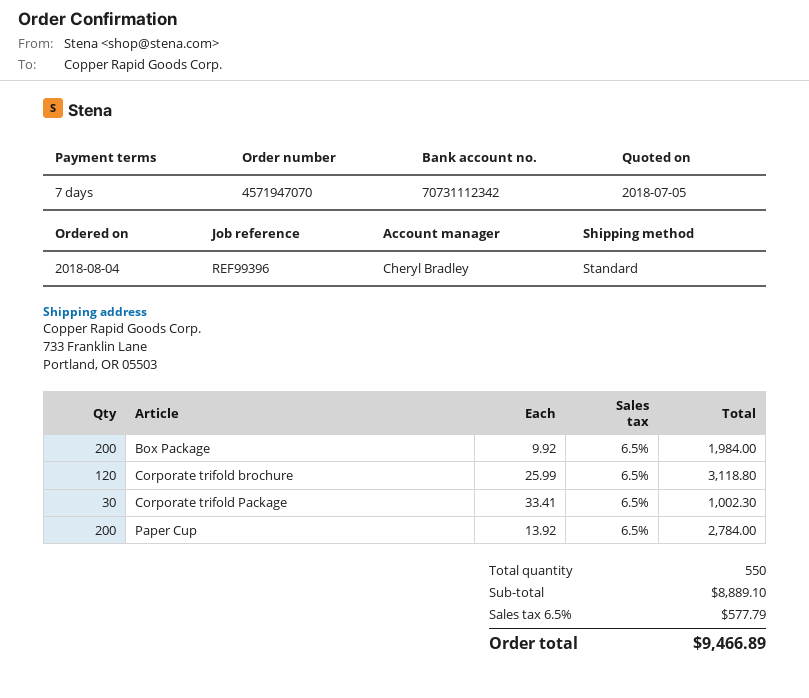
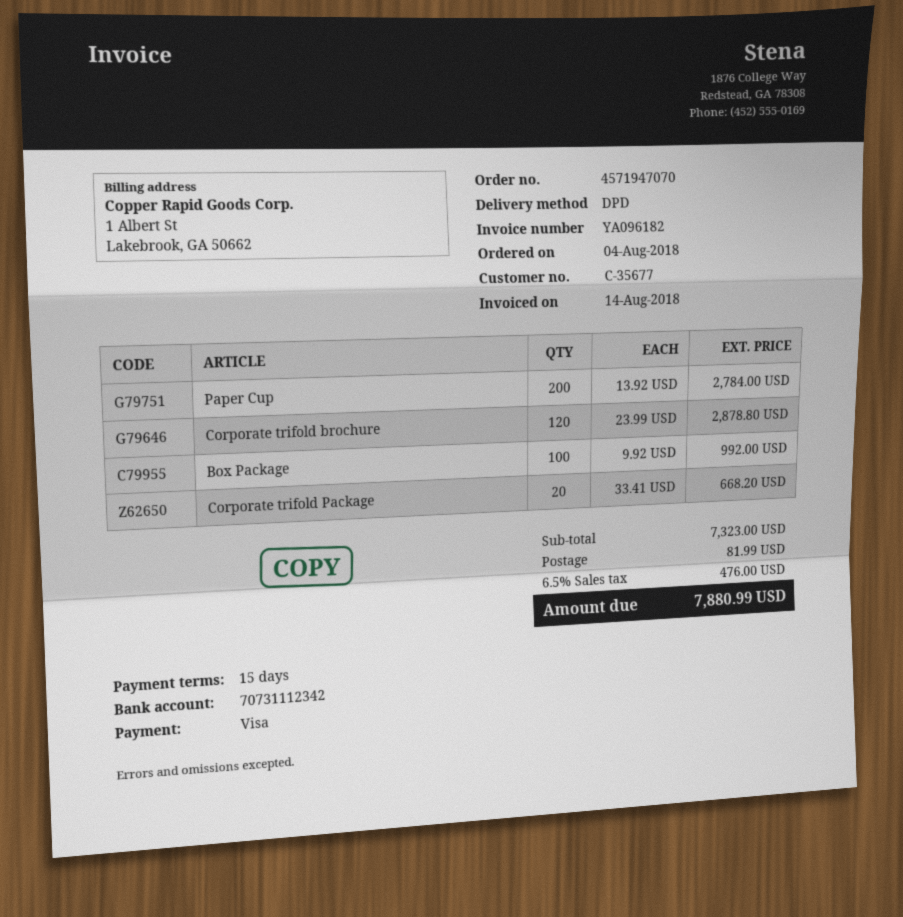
payment terms: 7 days -> 15 days
shipping method: standard -> DPD
Box Package: 200 x 9.92 = 1984.00 -> 100 x 9.92 = 992.00
Corporate trifold brochure: 120 x 25.99 = 3118.80 -> 120 x 23.99 = 2878.80
Corporate trifold Package: 30 x 33.41 = 1002.30 -> 20 x 33.41 = 668.20
subtotal: 8889.10 -> 7323.00
shipping: none -> 81.99
tax: 6.5% = 577.79 -> 6.5% = 476.00
total: 9466.89 -> 7880.99

